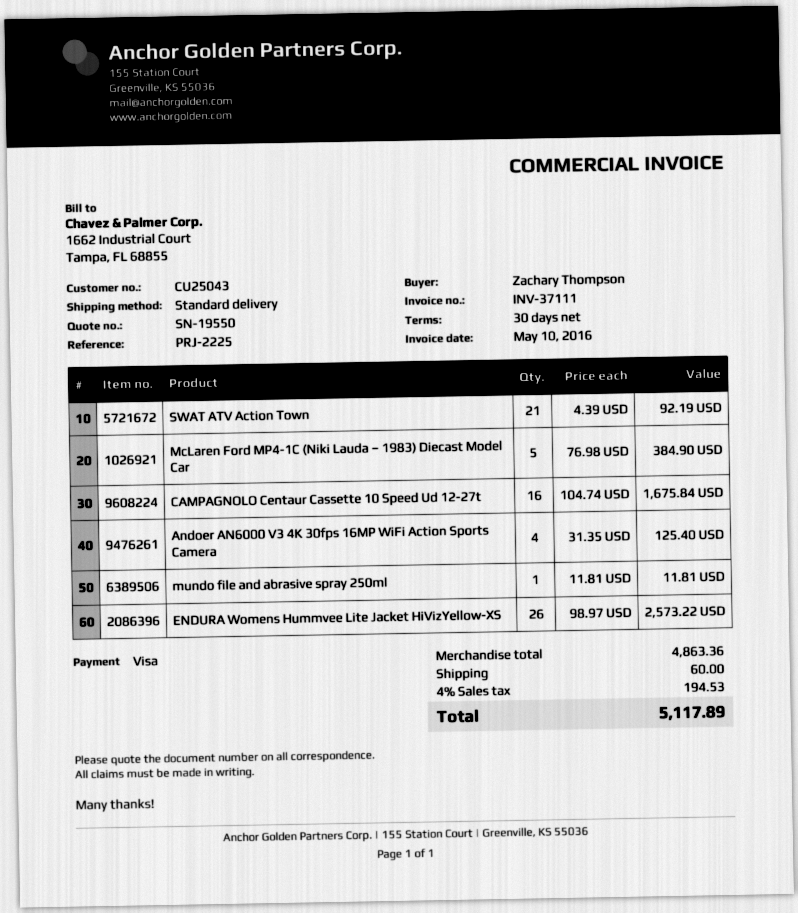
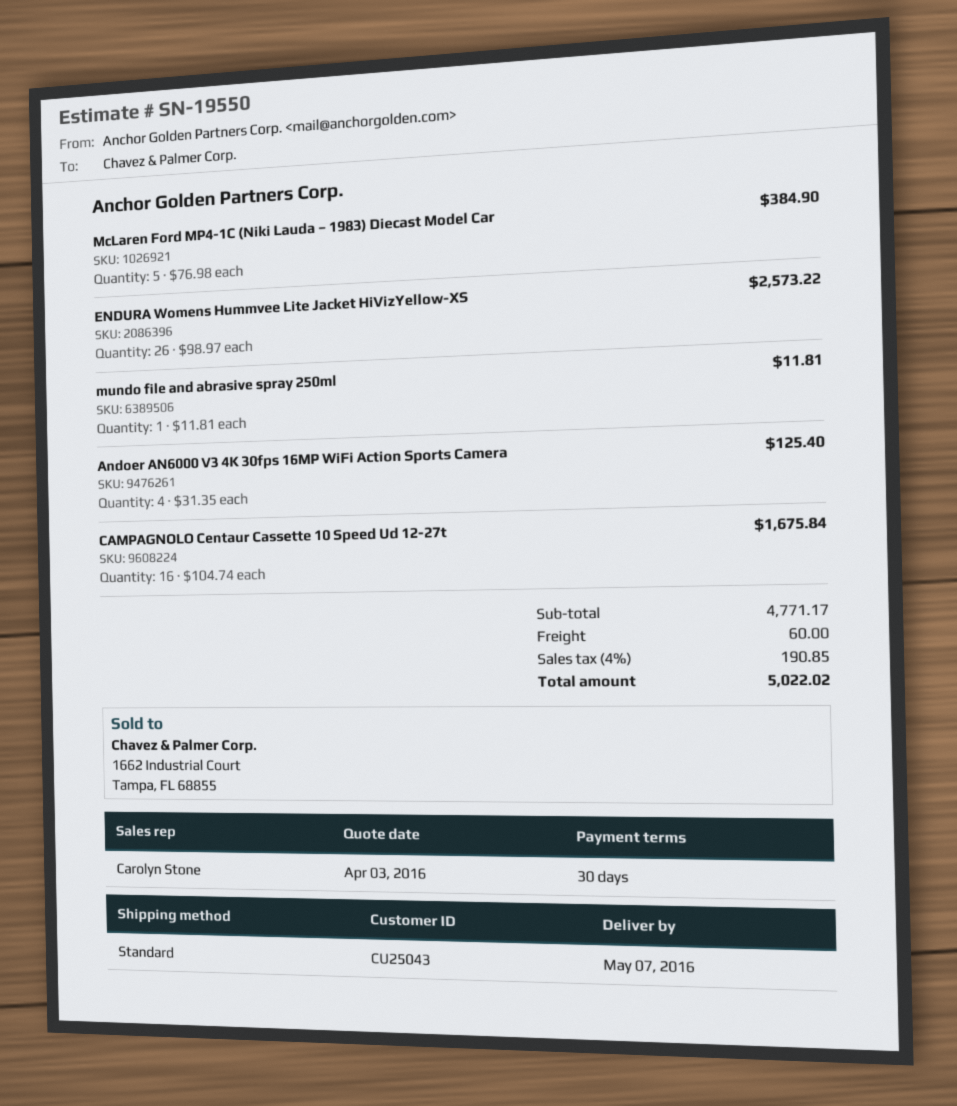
SWAT ATV Action Town: 21 x 4.39 = 92.19 -> none
subtotal: 4863.36 -> 4771.17
tax: 4% = 194.53 -> 4% = 190.85
total: 5117.89 -> 5022.02

